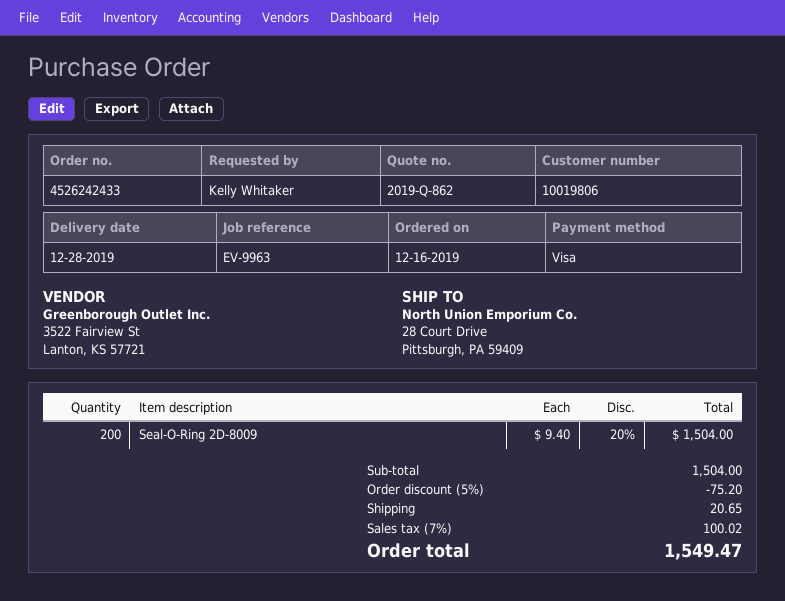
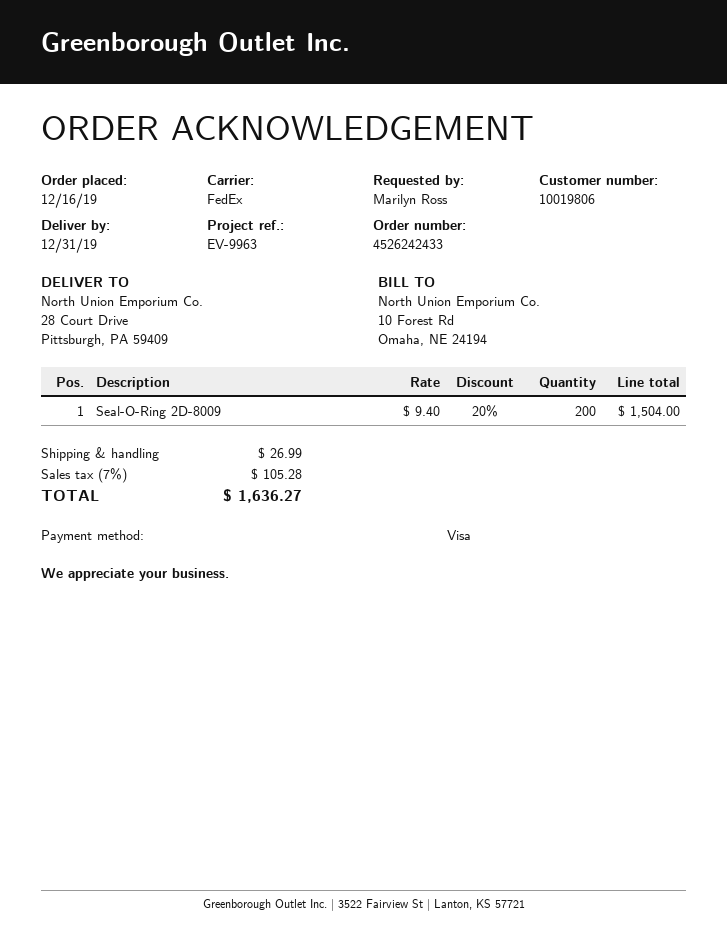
delivery date: 2019-12-28 -> 2019-12-31
ordered by: Kelly Whitaker -> Marilyn Ross
discount: 5% = 75.20 -> none
shipping: 20.65 -> 26.99
tax: 7% = 100.02 -> 7% = 105.28
total: 1549.47 -> 1636.27

